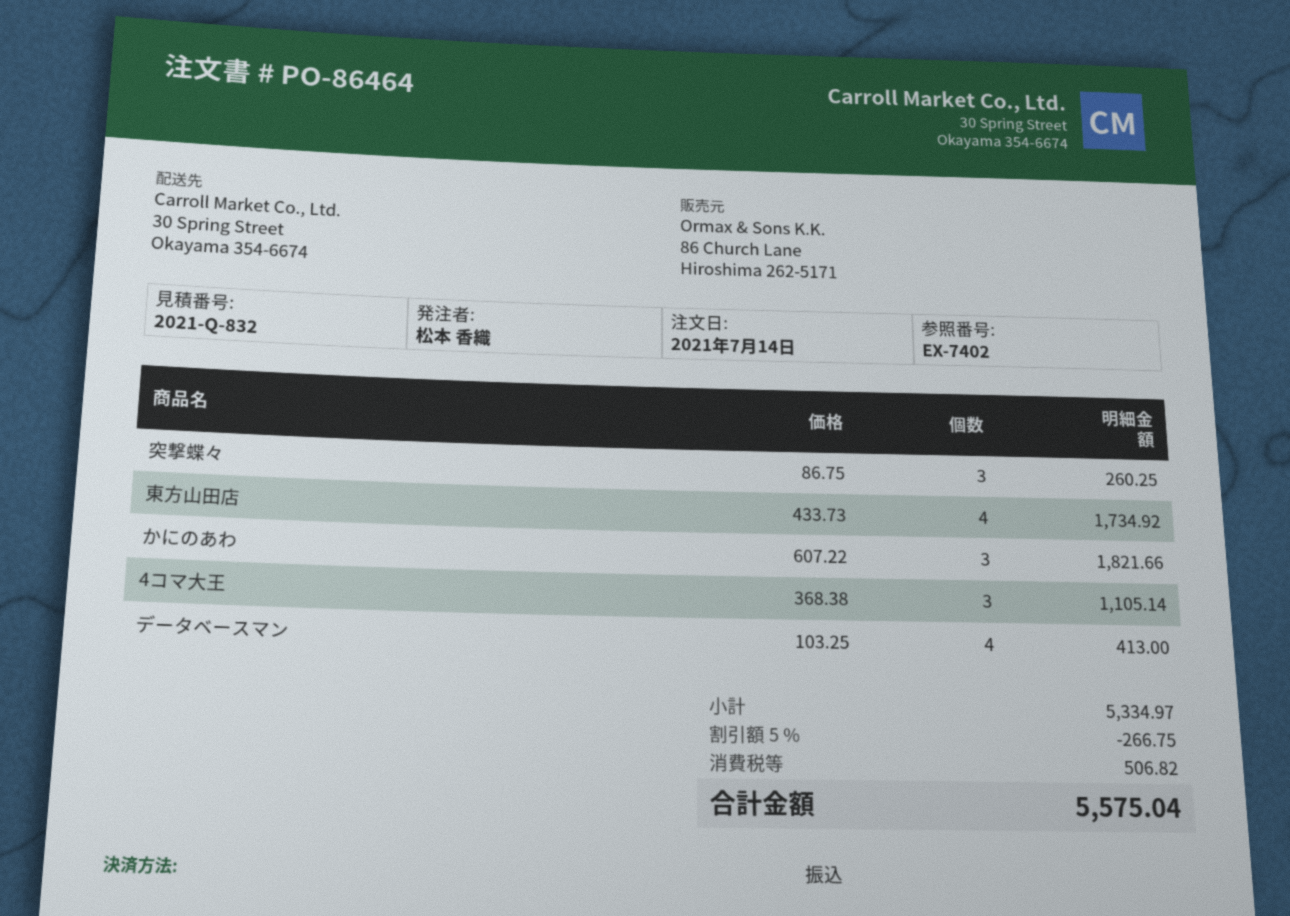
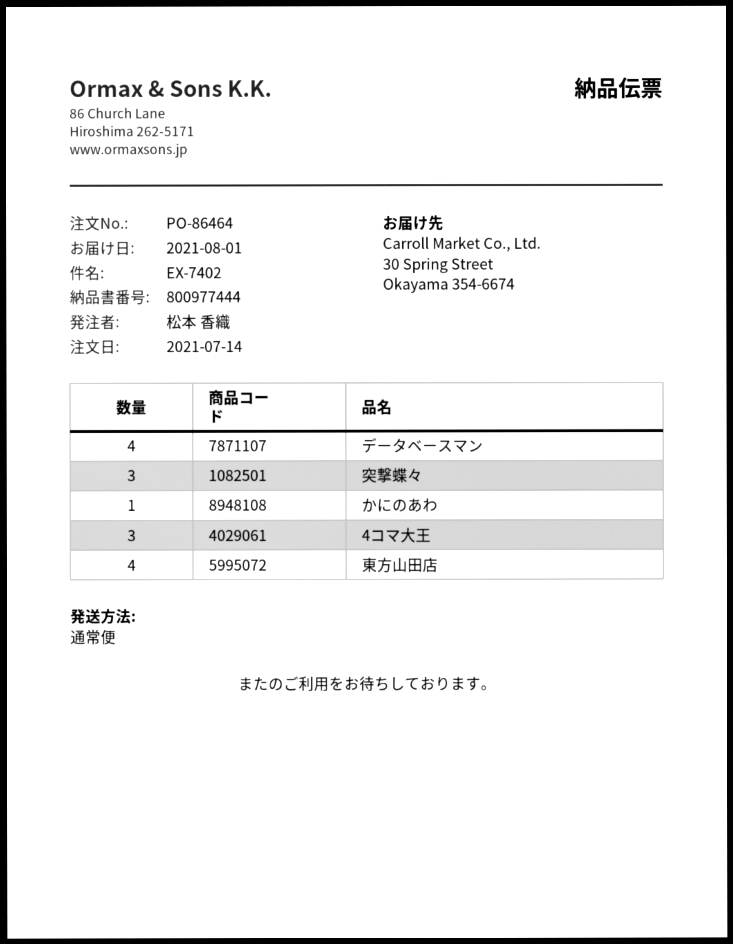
かにのあわ: 3 -> 1

